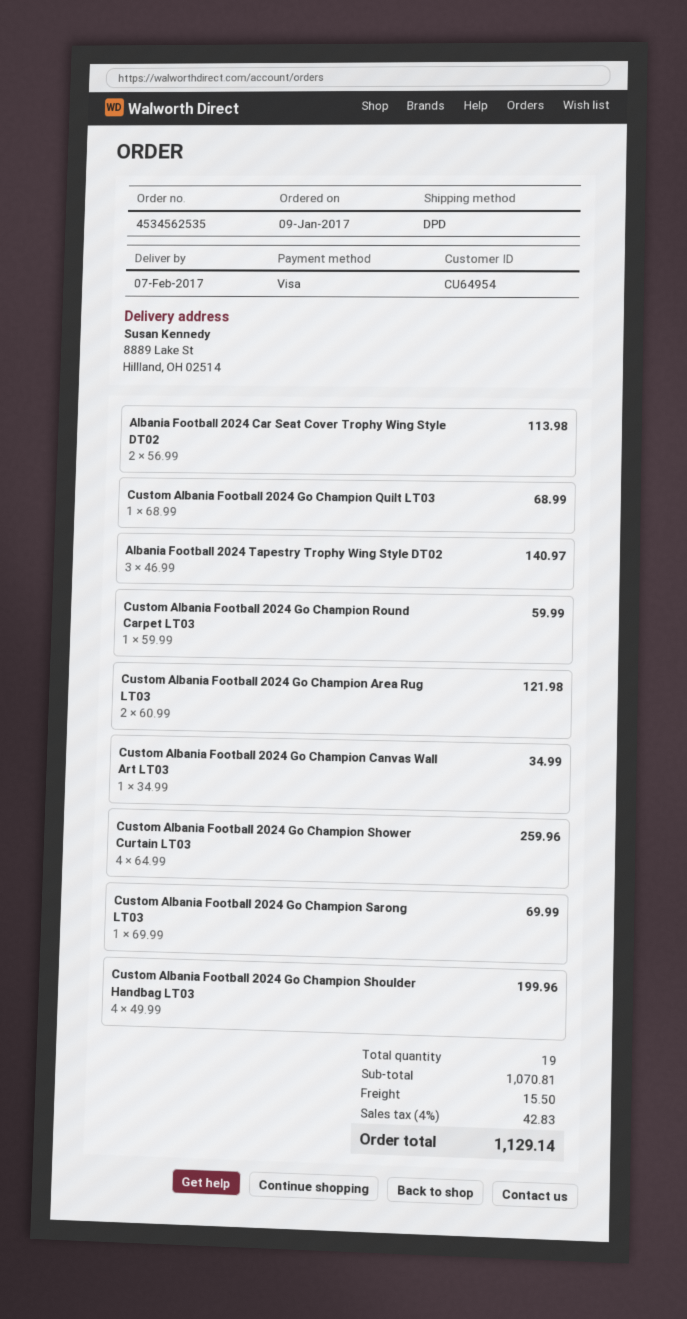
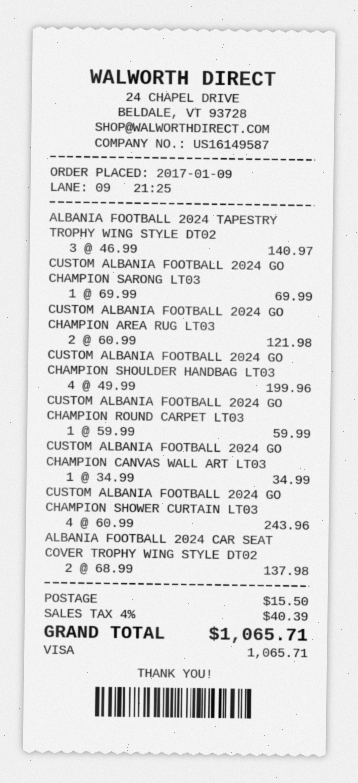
Albania Football 2024 Car Seat Cover Trophy Wing Style DT02: 2 x 56.99 = 113.98 -> 2 x 68.99 = 137.98
Custom Albania Football 2024 Go Champion Quilt LT03: 1 x 68.99 = 68.99 -> none
Custom Albania Football 2024 Go Champion Shower Curtain LT03: 4 x 64.99 = 259.96 -> 4 x 60.99 = 243.96
tax: 4% = 42.83 -> 4% = 40.39
total: 1129.14 -> 1065.71

